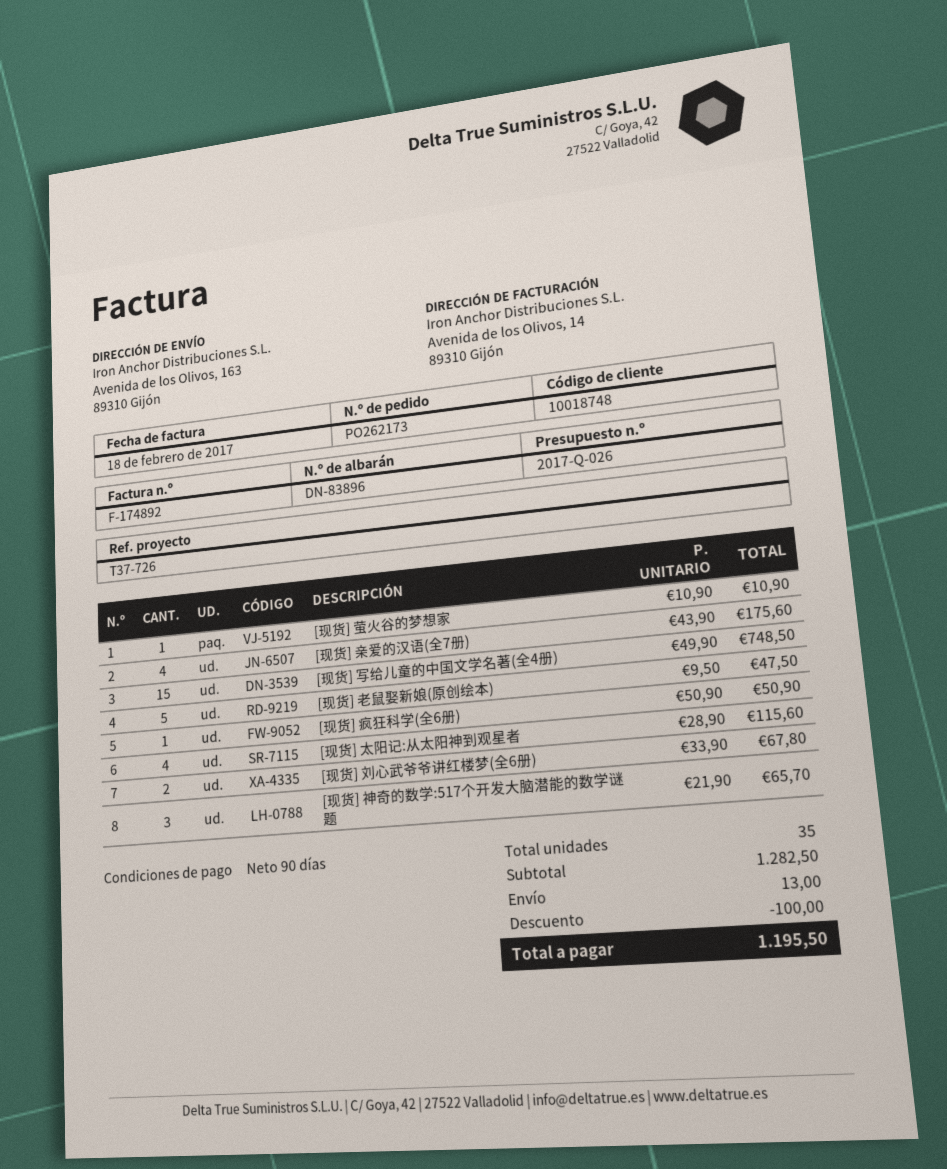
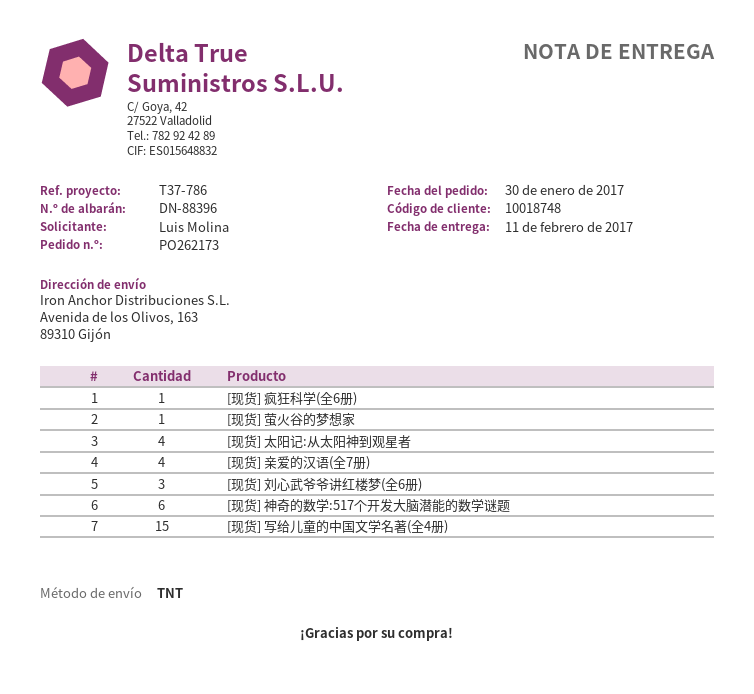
delivery note number: DN-83896 -> DN-88396
reference: T37-726 -> T37-786
[现货] 老鼠娶新娘(原创绘本): 5 -> none
[现货] 刘心武爷爷讲红楼梦(全6册): 2 -> 3
[现货] 神奇的数学:517个开发大脑潜能的数学谜题: 3 -> 6

